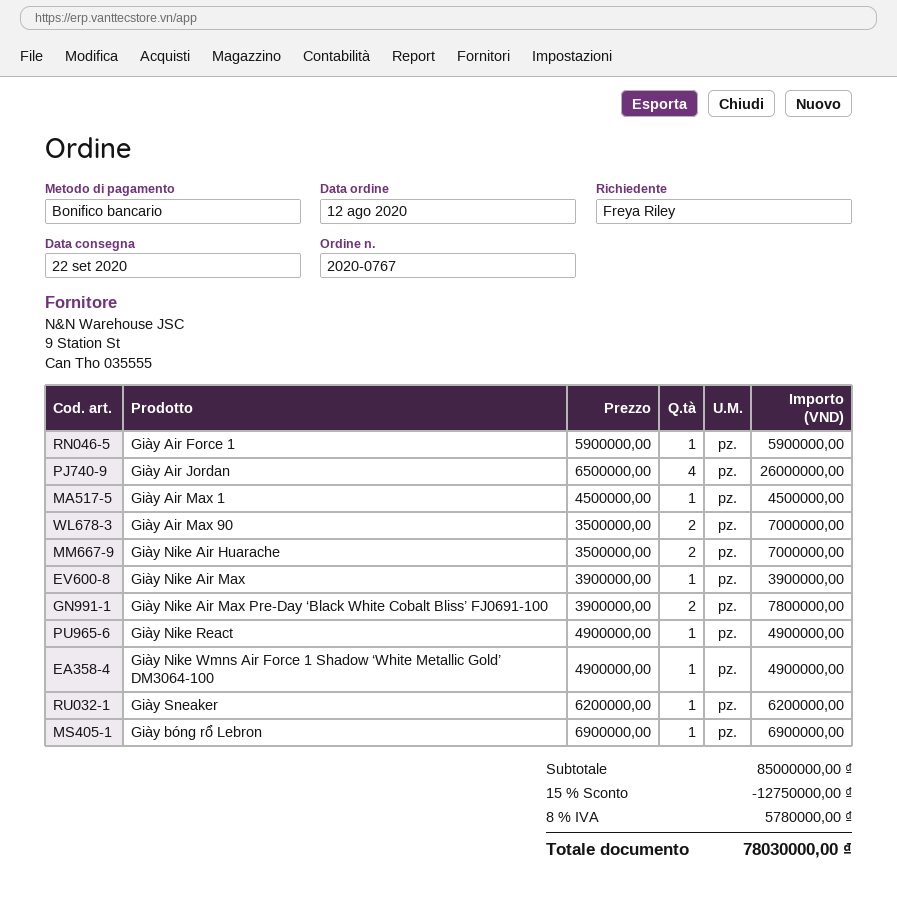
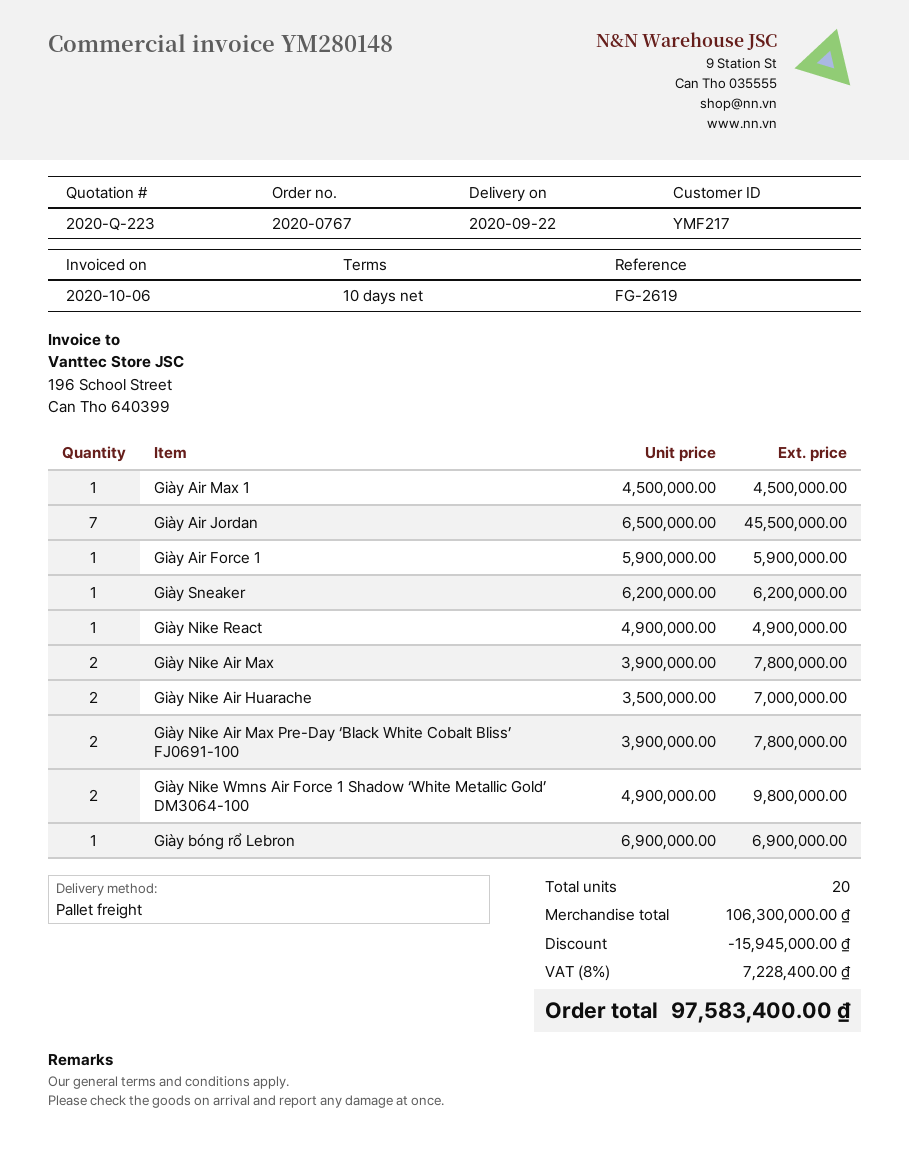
Giày Air Jordan: 4 x 6500000.00 = 26000000.00 -> 7 x 6500000.00 = 45500000.00
Giày Air Max 90: 2 x 3500000.00 = 7000000.00 -> none
Giày Nike Air Max: 1 x 3900000.00 = 3900000.00 -> 2 x 3900000.00 = 7800000.00
Giày Nike Wmns Air Force 1 Shadow ‘White Metallic Gold’ DM3064-100: 1 x 4900000.00 = 4900000.00 -> 2 x 4900000.00 = 9800000.00
subtotal: 85000000.00 -> 106300000.00
discount: 12750000.00 -> 15945000.00
tax: 8% = 5780000.00 -> 8% = 7228400.00
total: 78030000.00 -> 97583400.00

